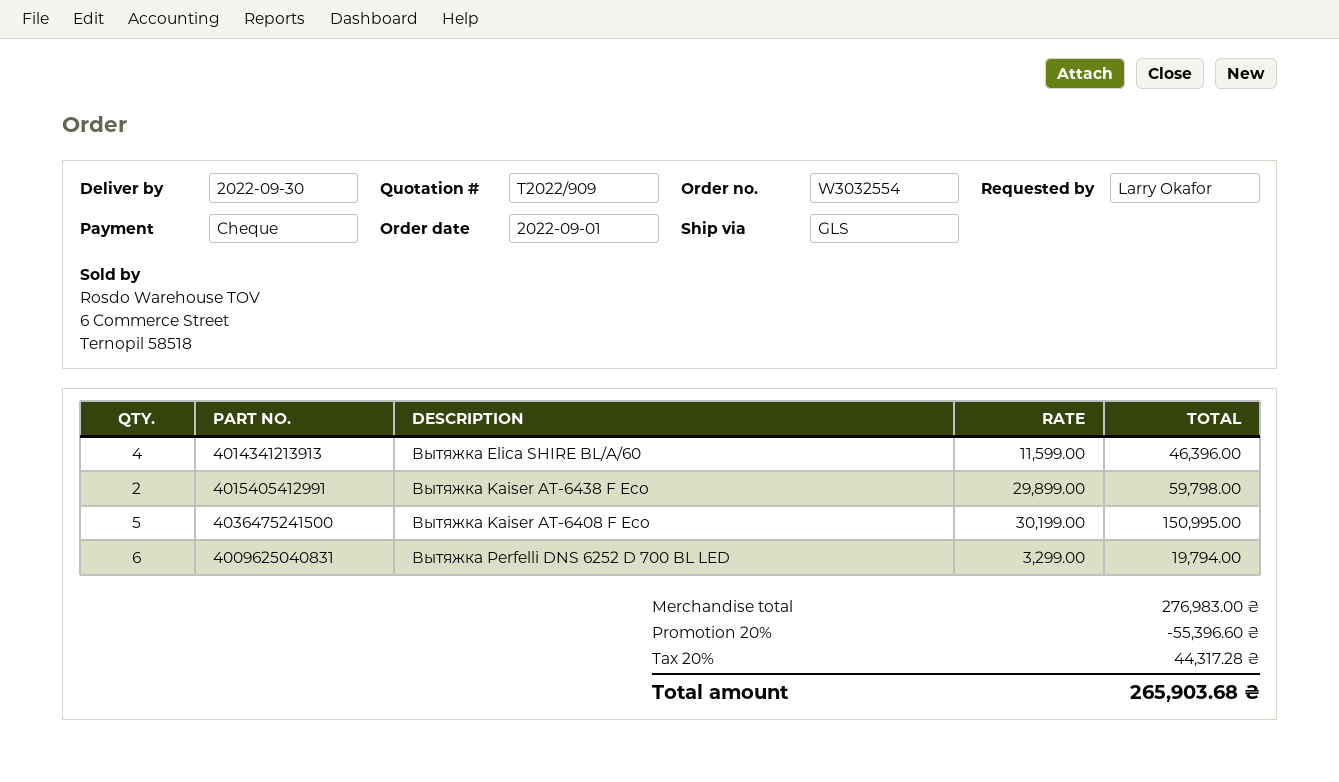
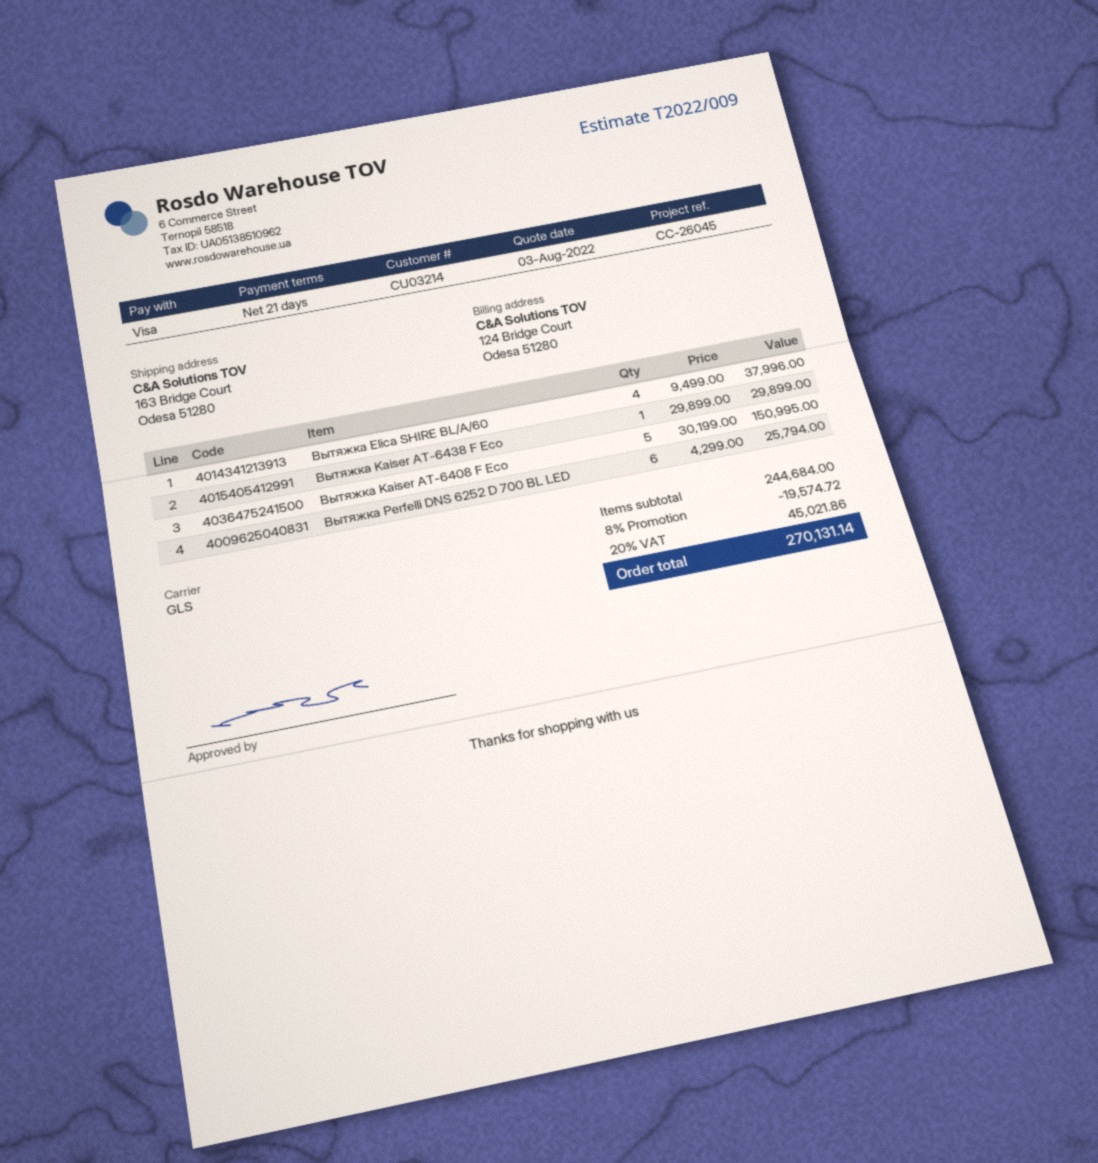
quote number: T2022/909 -> T2022/009
payment method: cheque -> Visa
Вытяжка Elica SHIRE BL/A/60: 4 x 11599.00 = 46396.00 -> 4 x 9499.00 = 37996.00
Вытяжка Kaiser AT-6438 F Eco: 2 x 29899.00 = 59798.00 -> 1 x 29899.00 = 29899.00
Вытяжка Perfelli DNS 6252 D 700 BL LED: 6 x 3299.00 = 19794.00 -> 6 x 4299.00 = 25794.00
subtotal: 276983.00 -> 244684.00
discount: 20% = 55396.60 -> 8% = 19574.72
tax: 20% = 44317.28 -> 20% = 45021.86
total: 265903.68 -> 270131.14

